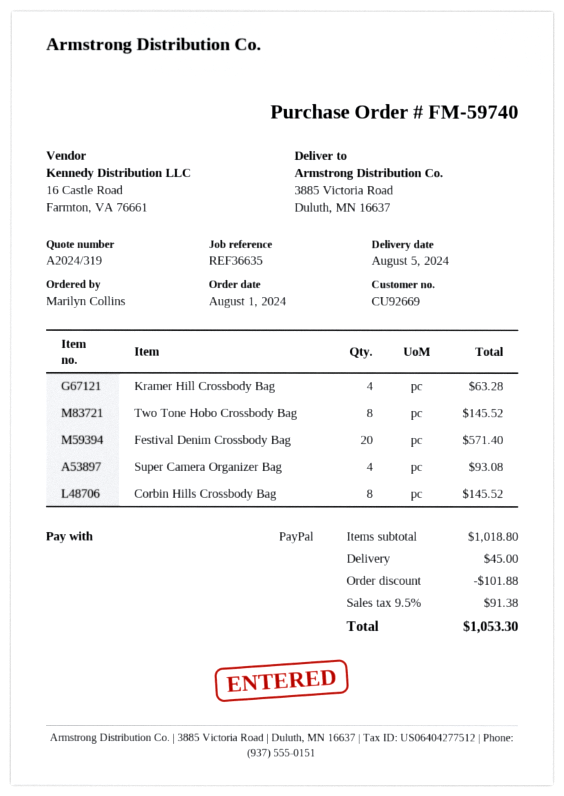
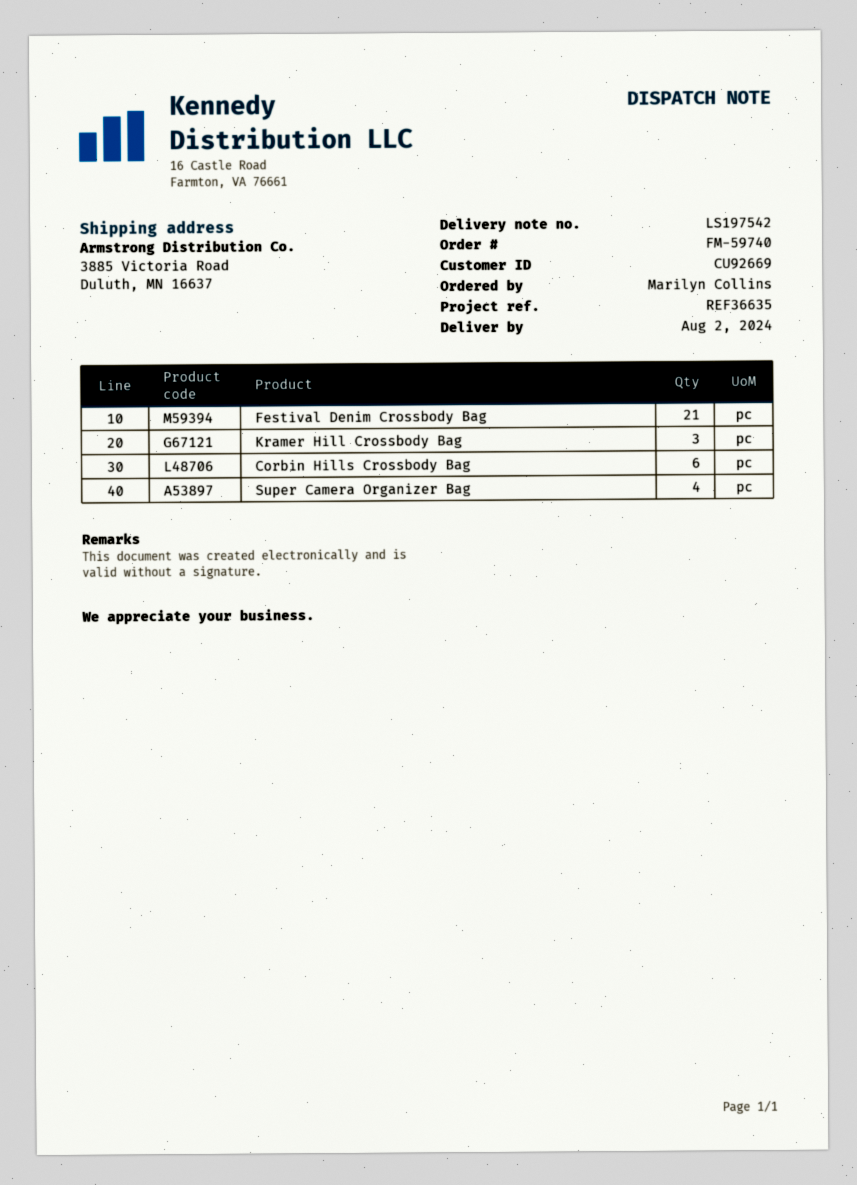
delivery date: 2024-08-05 -> 2024-08-02
Kramer Hill Crossbody Bag: 4 -> 3
Two Tone Hobo Crossbody Bag: 8 -> none
Festival Denim Crossbody Bag: 20 -> 21
Corbin Hills Crossbody Bag: 8 -> 6

